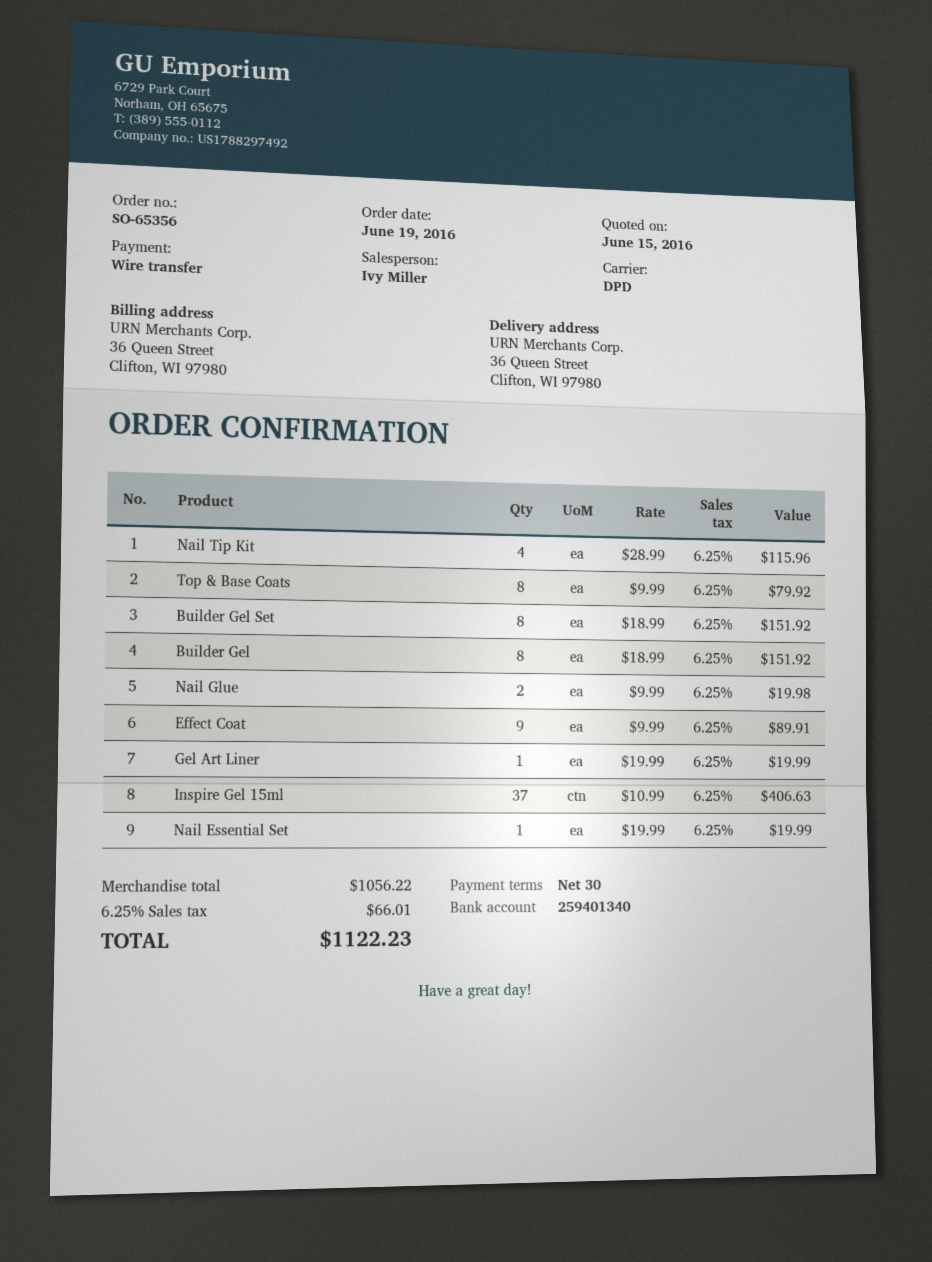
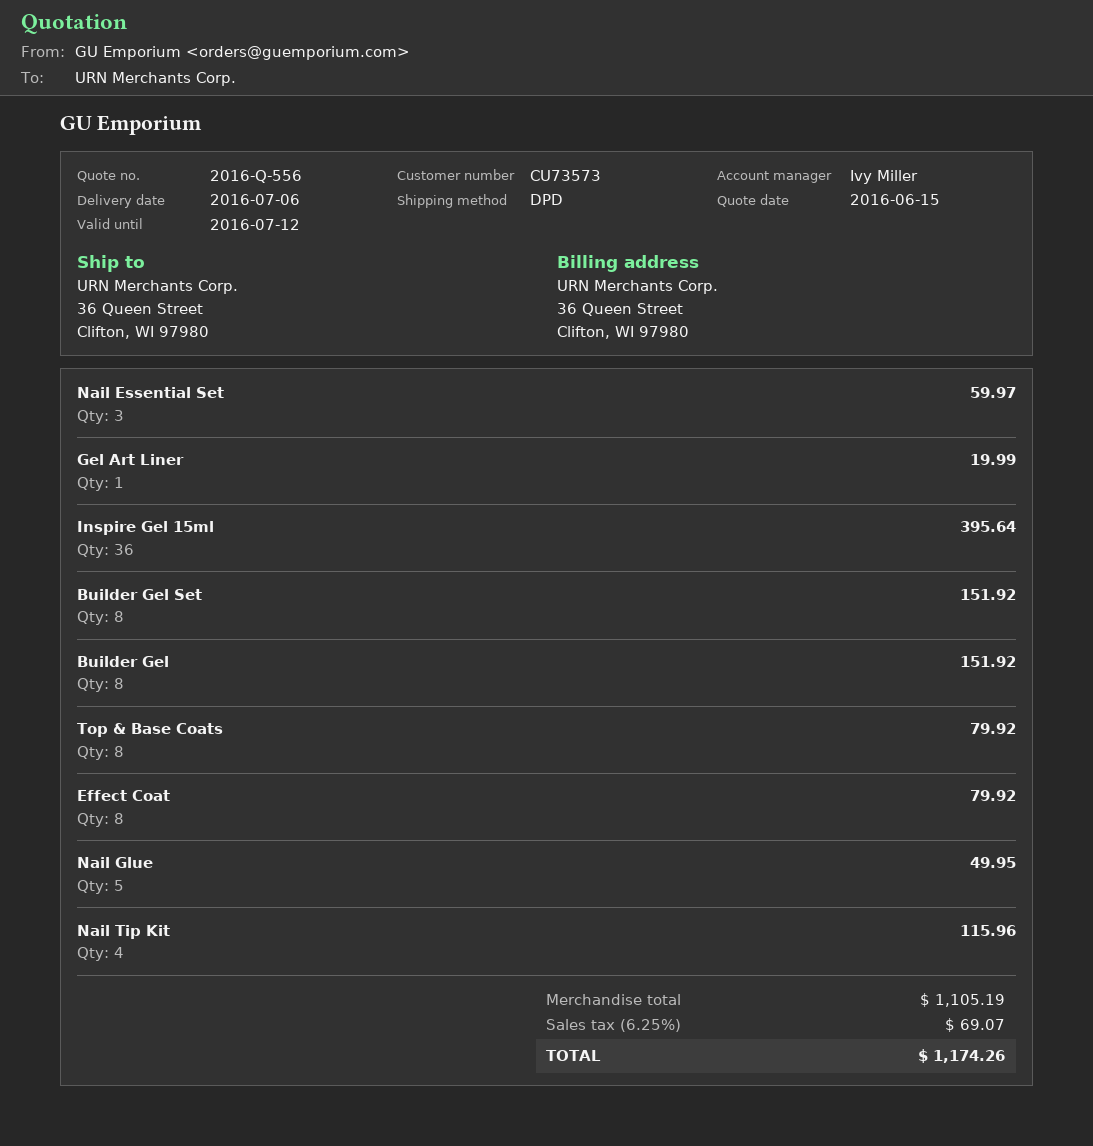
Nail Glue: 2 for 19.98 -> 5 for 49.95
Effect Coat: 9 for 89.91 -> 8 for 79.92
Inspire Gel 15ml: 37 for 406.63 -> 36 for 395.64
Nail Essential Set: 1 for 19.99 -> 3 for 59.97
subtotal: 1056.22 -> 1105.19
tax: 6.25% = 66.01 -> 6.25% = 69.07
total: 1122.23 -> 1174.26

